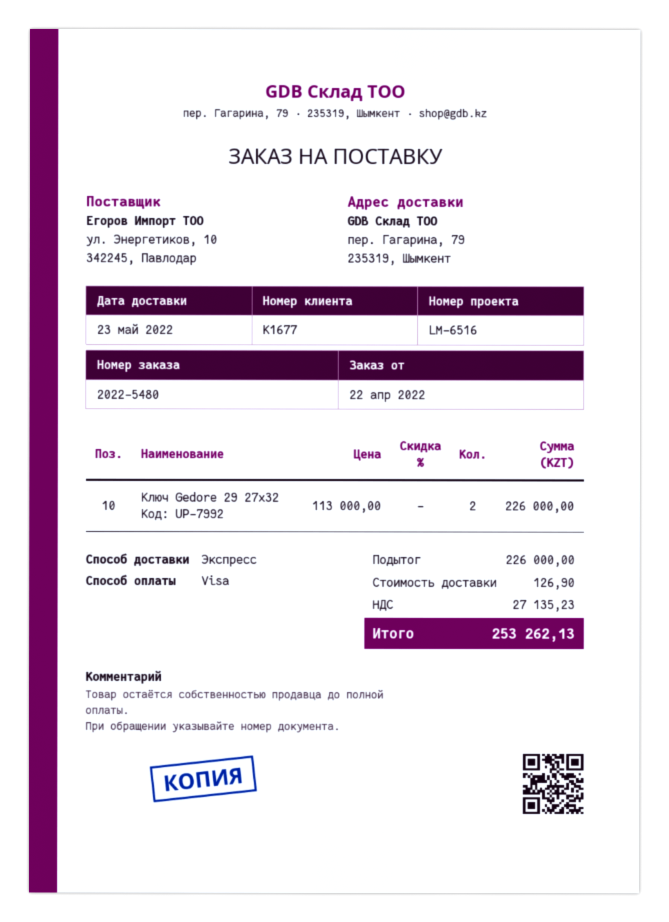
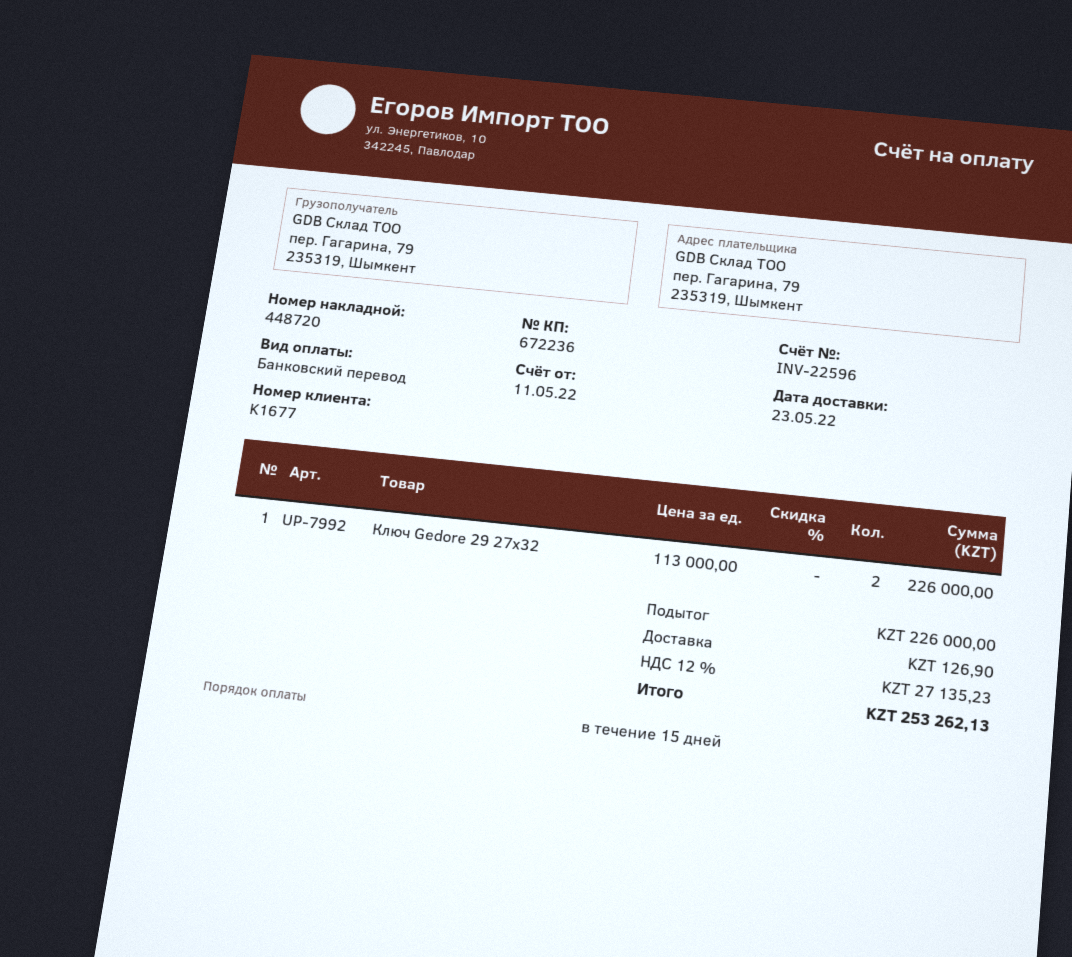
payment method: Visa -> bank transfer

